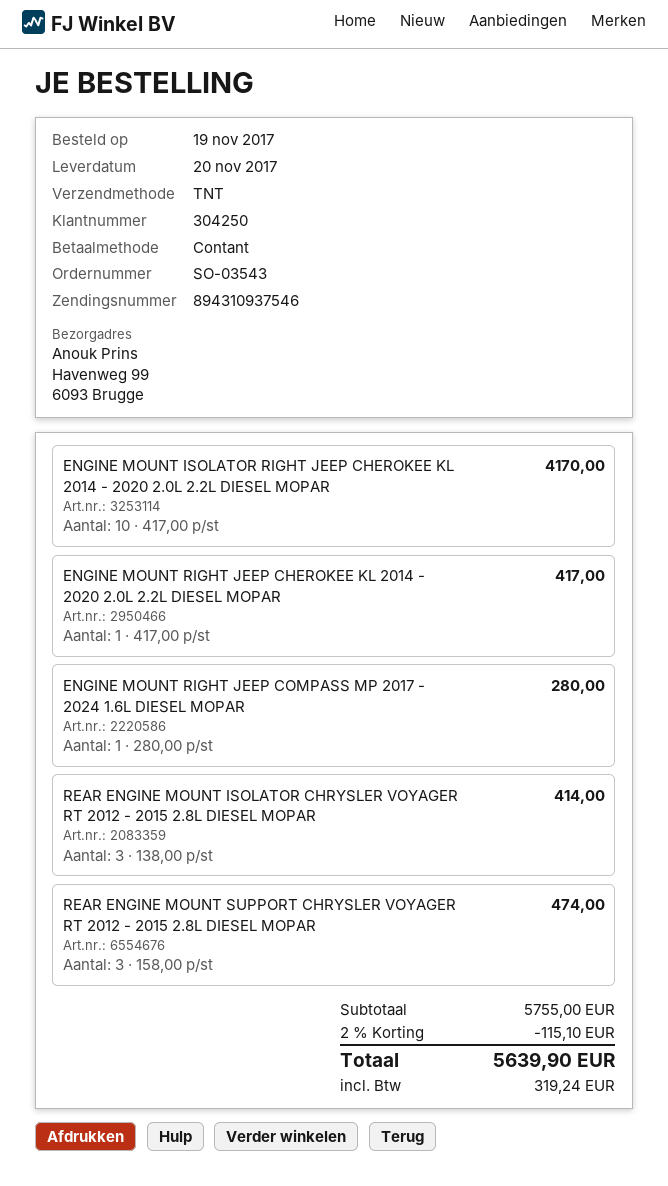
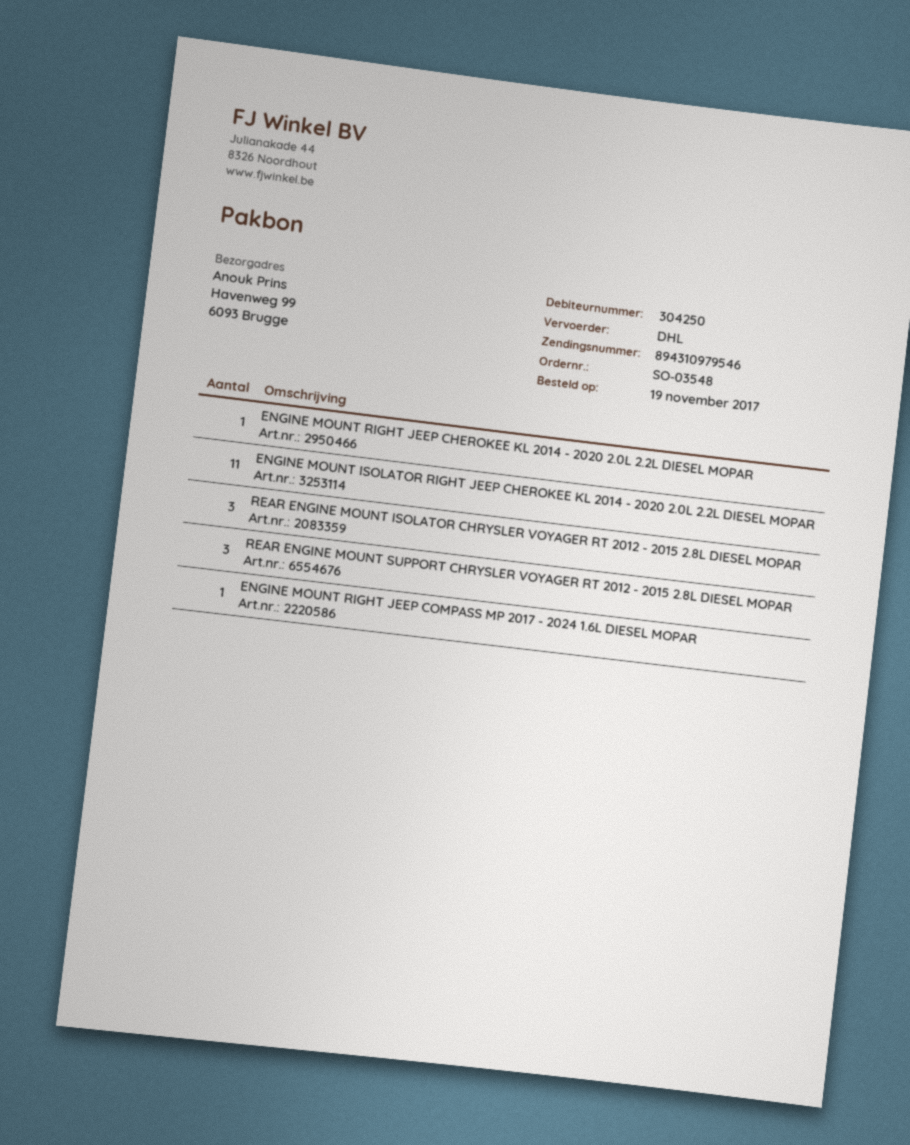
order number: SO-03543 -> SO-03548
shipping method: TNT -> DHL
tracking number: 894310937546 -> 894310979546
ENGINE MOUNT ISOLATOR RIGHT JEEP CHEROKEE KL 2014 - 2020 2.0L 2.2L DIESEL MOPAR: 10 -> 11

